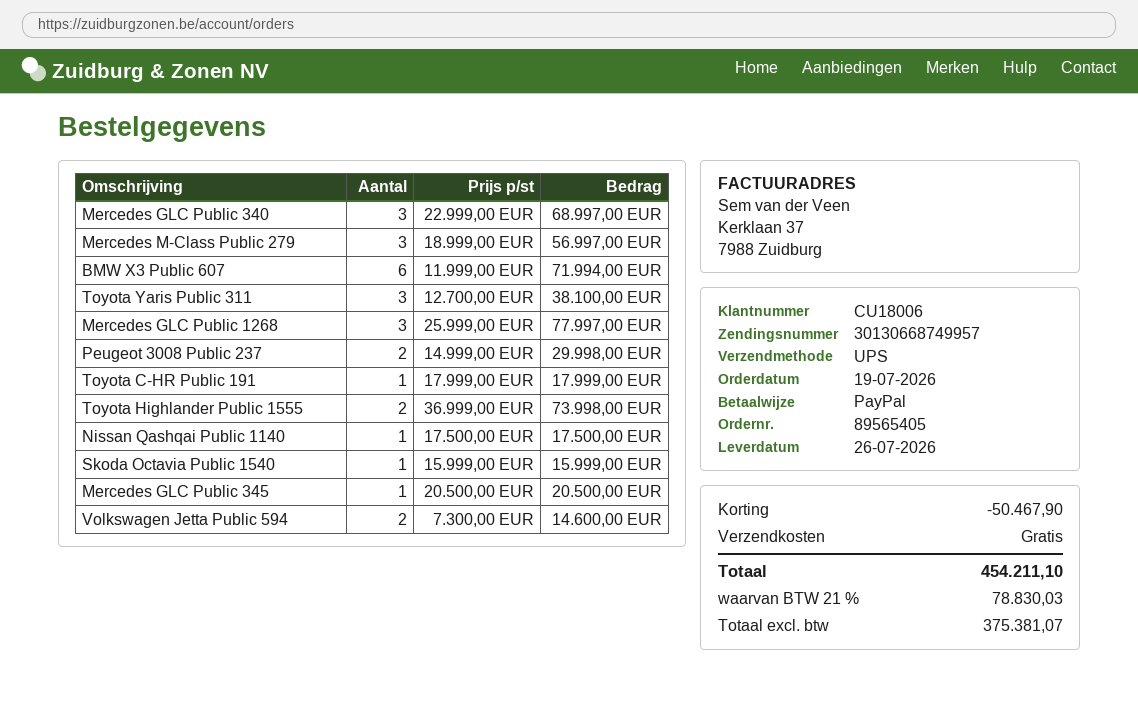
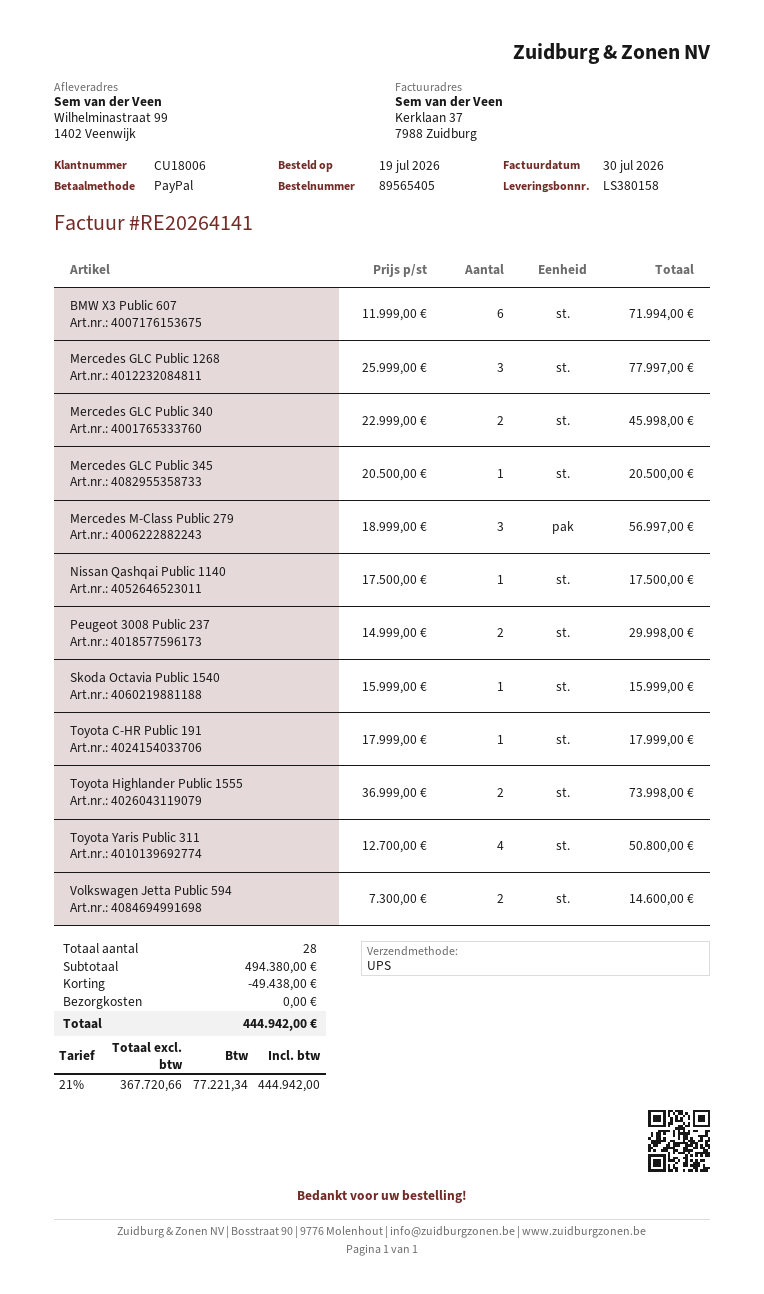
Mercedes GLC Public 340: 3 x 22999.00 = 68997.00 -> 2 x 22999.00 = 45998.00
Toyota Yaris Public 311: 3 x 12700.00 = 38100.00 -> 4 x 12700.00 = 50800.00
discount: 50467.90 -> 49438.00
net: 375381.07 -> 367720.66
tax: 21% = 78830.03 -> 21% = 77221.34
total: 454211.10 -> 444942.00

